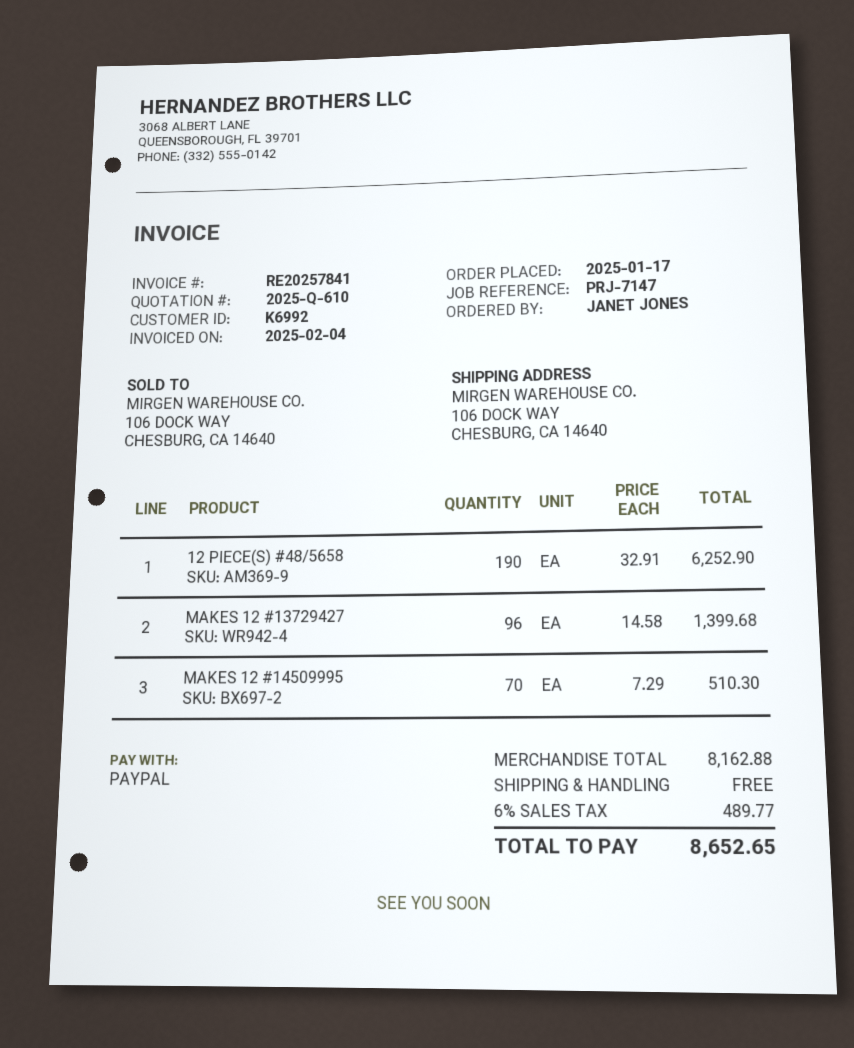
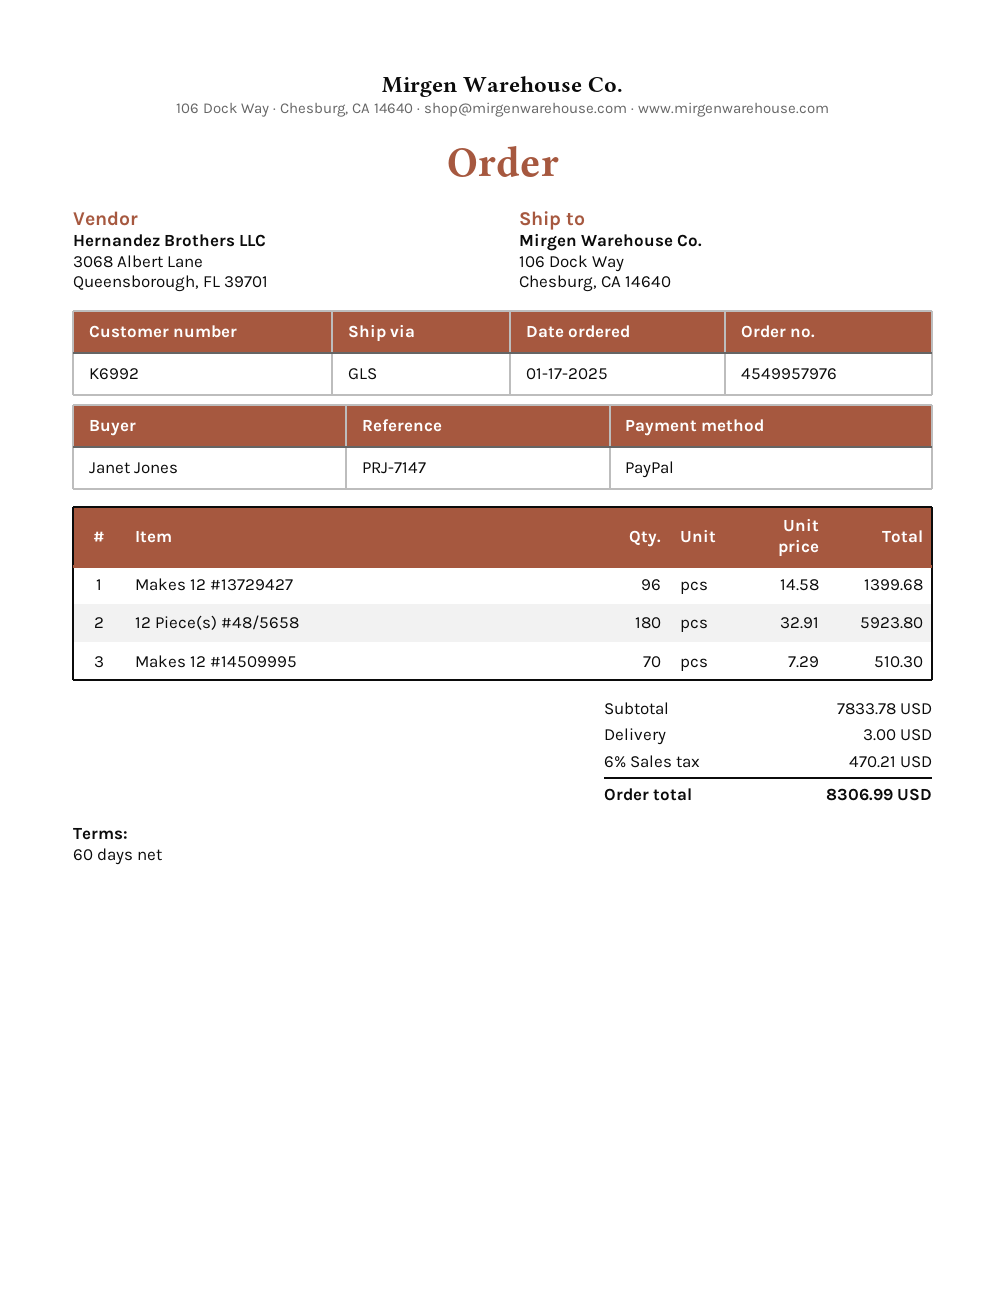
12 PIECE(S) #48/5658: 190 x 32.91 = 6252.90 -> 180 x 32.91 = 5923.80
subtotal: 8162.88 -> 7833.78
shipping: 0.00 -> 3.00
tax: 6% = 489.77 -> 6% = 470.21
total: 8652.65 -> 8306.99

